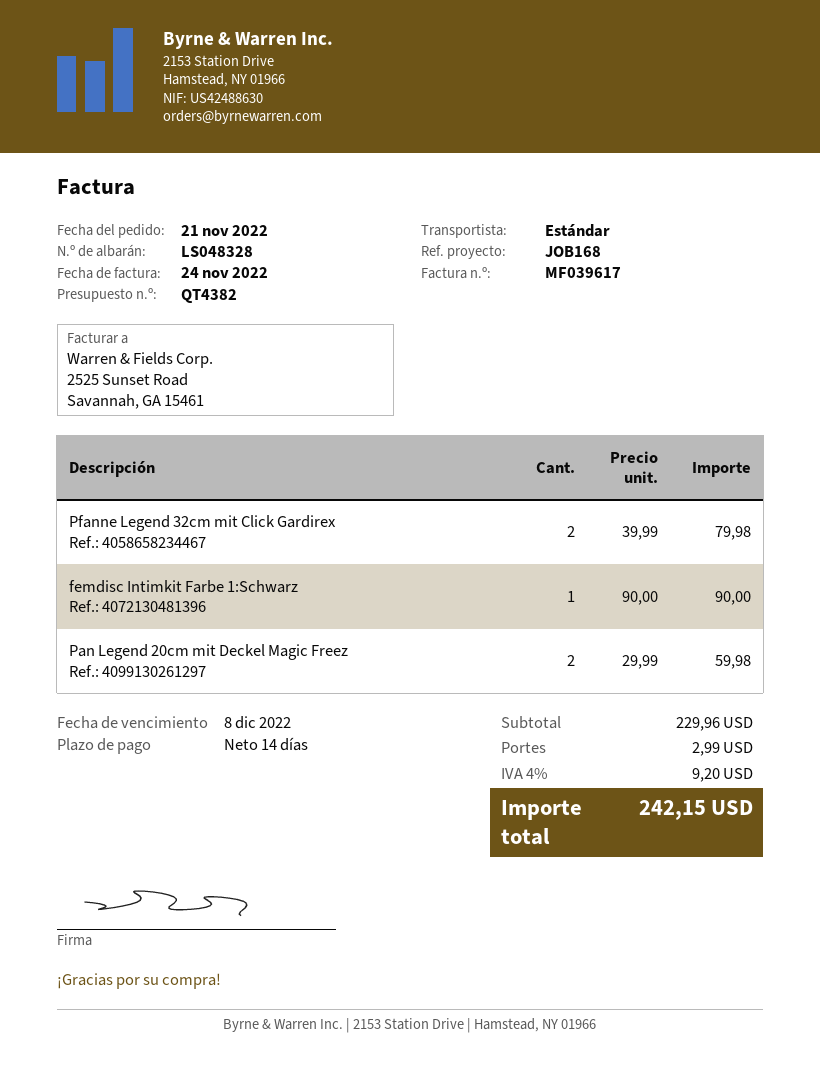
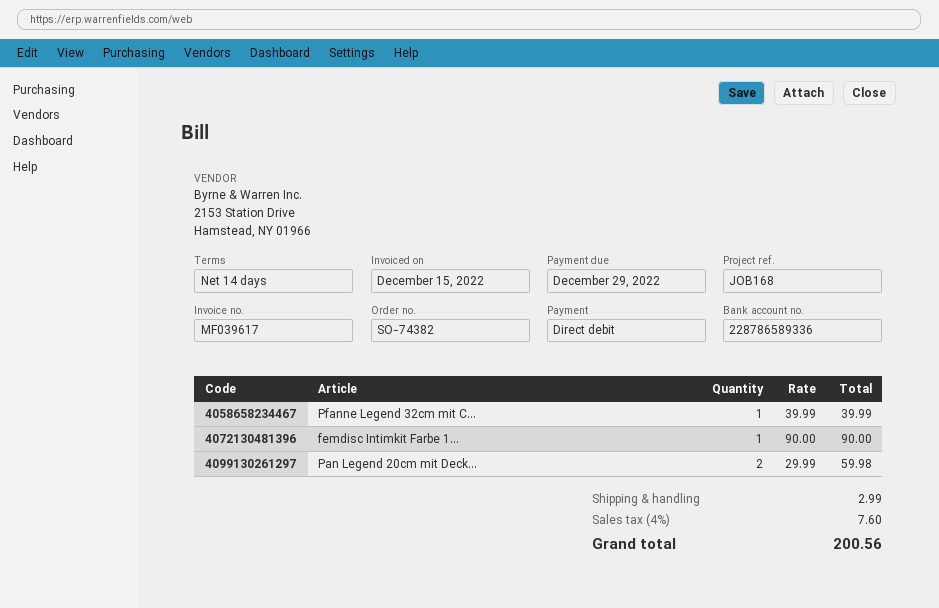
invoice date: 2022-11-24 -> 2022-12-15
due date: 2022-12-08 -> 2022-12-29
Pfanne Legend 32cm mit Click Gardirex: 2 x 39.99 = 79.98 -> 1 x 39.99 = 39.99
tax: 4% = 9.20 -> 4% = 7.60
total: 242.15 -> 200.56

